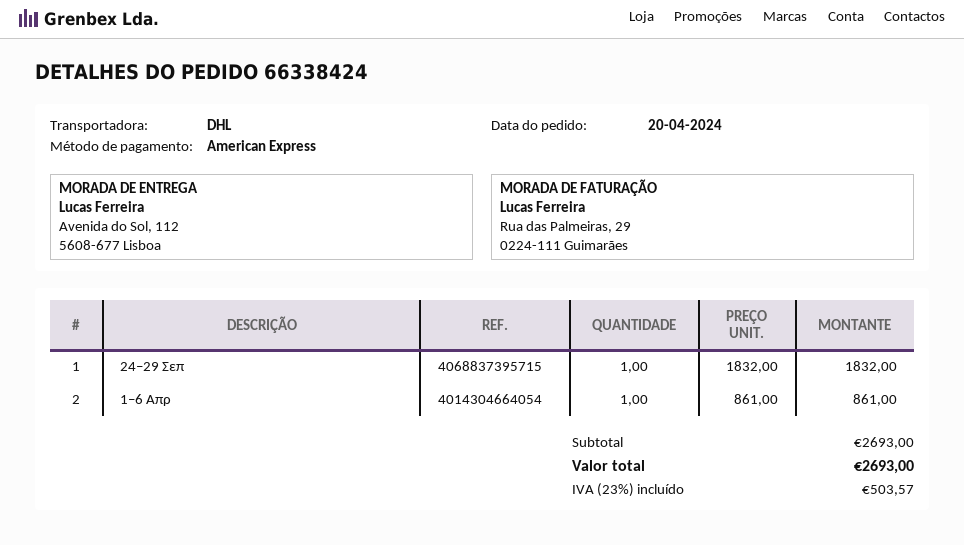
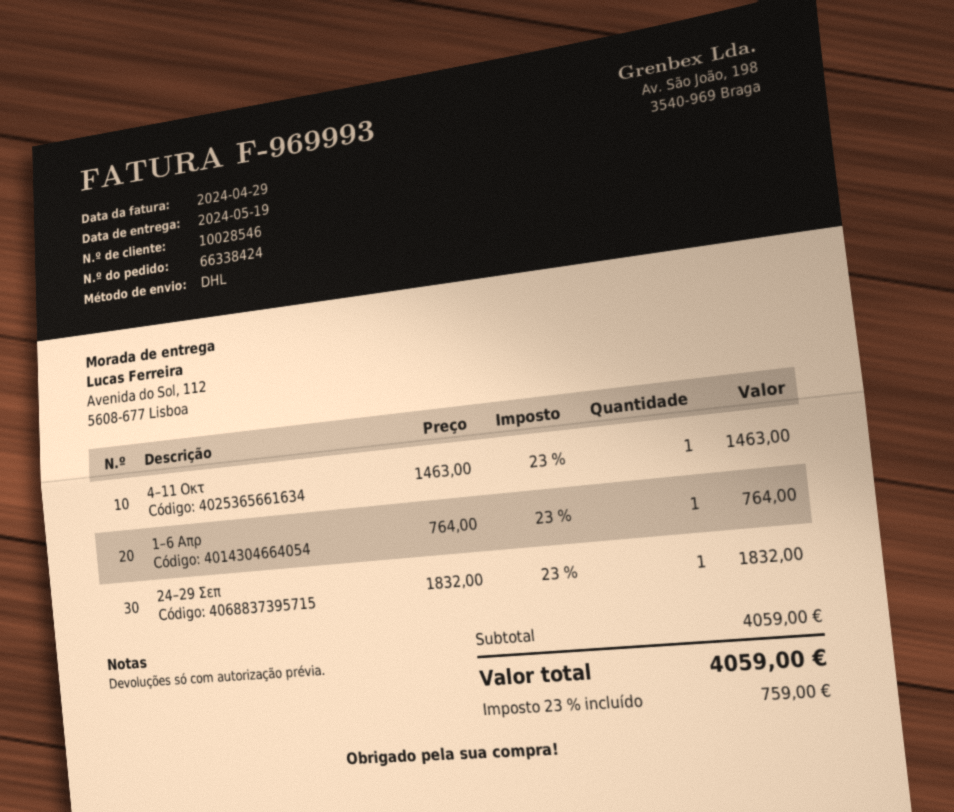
1–6 Απρ: 1 x 861.00 = 861.00 -> 1 x 764.00 = 764.00
4–11 Οκτ: none -> 1 x 1463.00 = 1463.00
subtotal: 2693.00 -> 4059.00
tax: 23% = 503.57 -> 23% = 759.00
total: 2693.00 -> 4059.00

